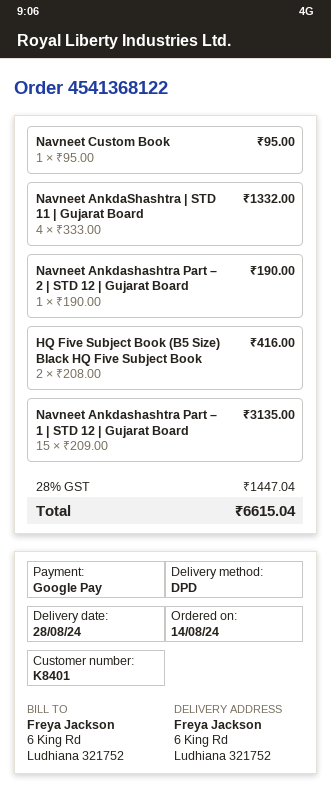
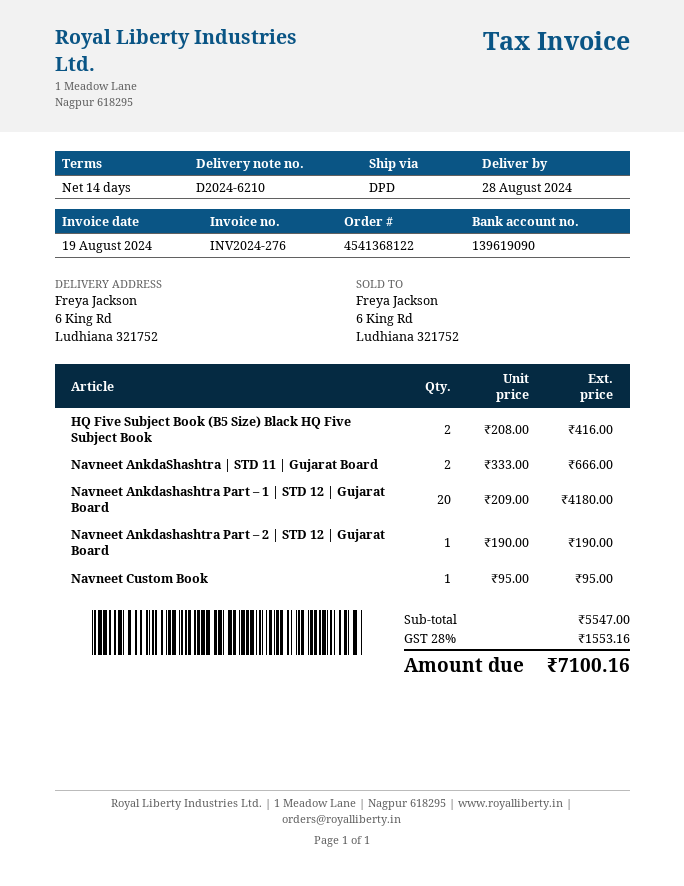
Navneet AnkdaShashtra | STD 11 | Gujarat Board: 4 x 333.00 = 1332.00 -> 2 x 333.00 = 666.00
Navneet Ankdashashtra Part – 1 | STD 12 | Gujarat Board: 15 x 209.00 = 3135.00 -> 20 x 209.00 = 4180.00
tax: 28% = 1447.04 -> 28% = 1553.16
total: 6615.04 -> 7100.16

